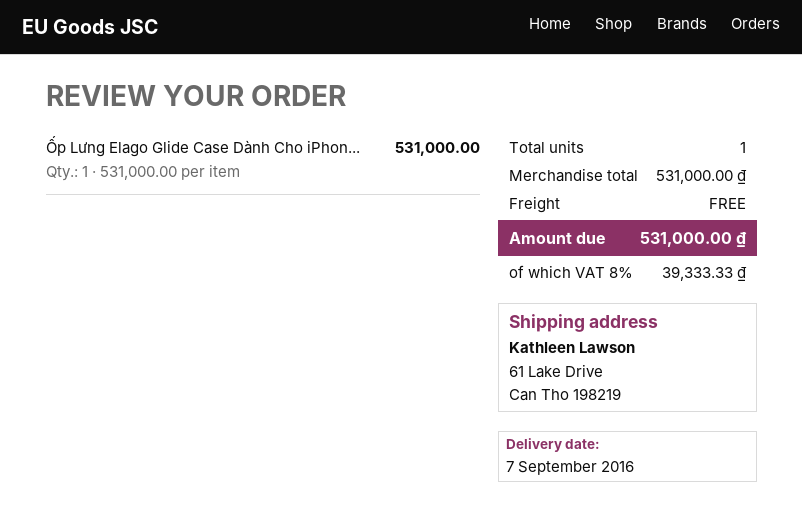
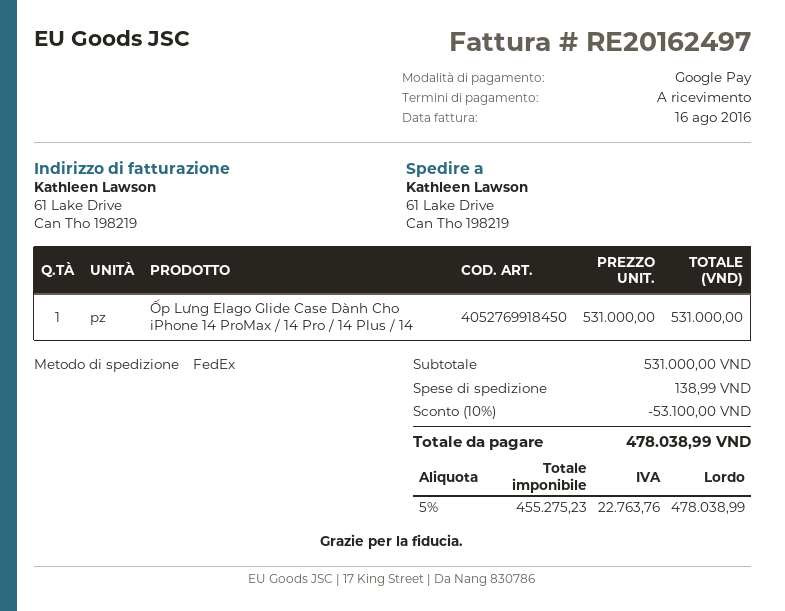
discount: none -> 10% = 53100.00
shipping: 0.00 -> 138.99
tax: 8% = 39333.33 -> 5% = 22763.76
total: 531000.00 -> 478038.99

